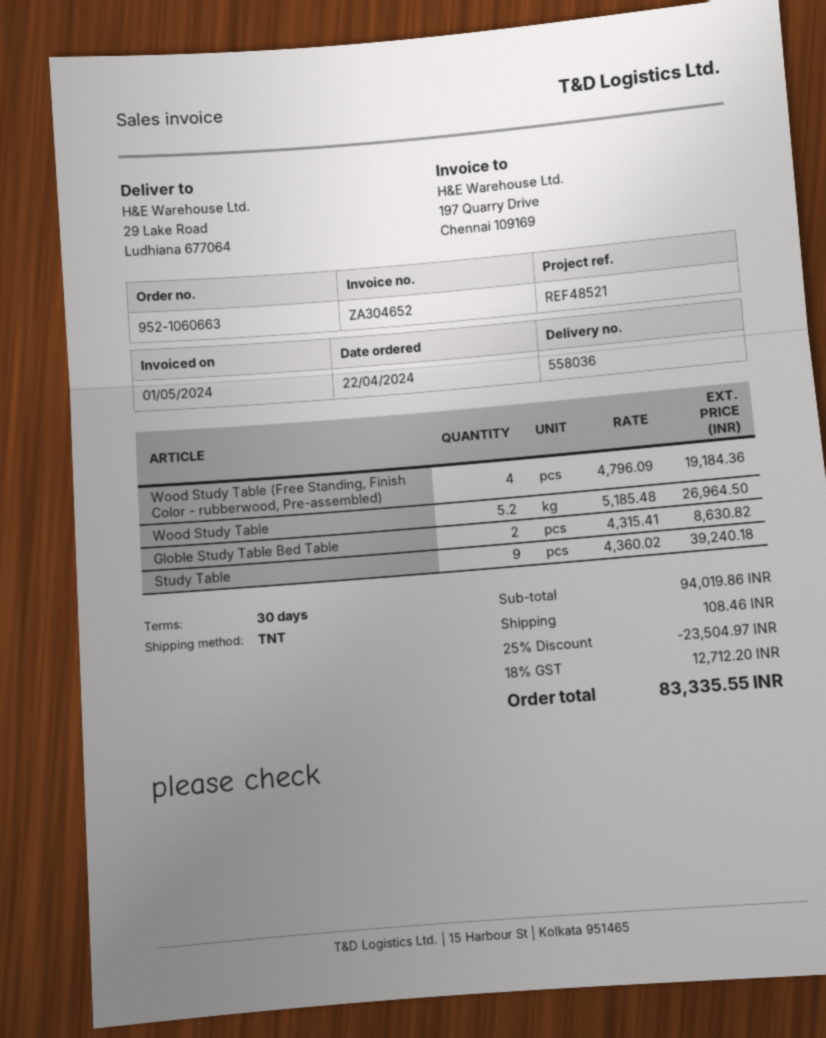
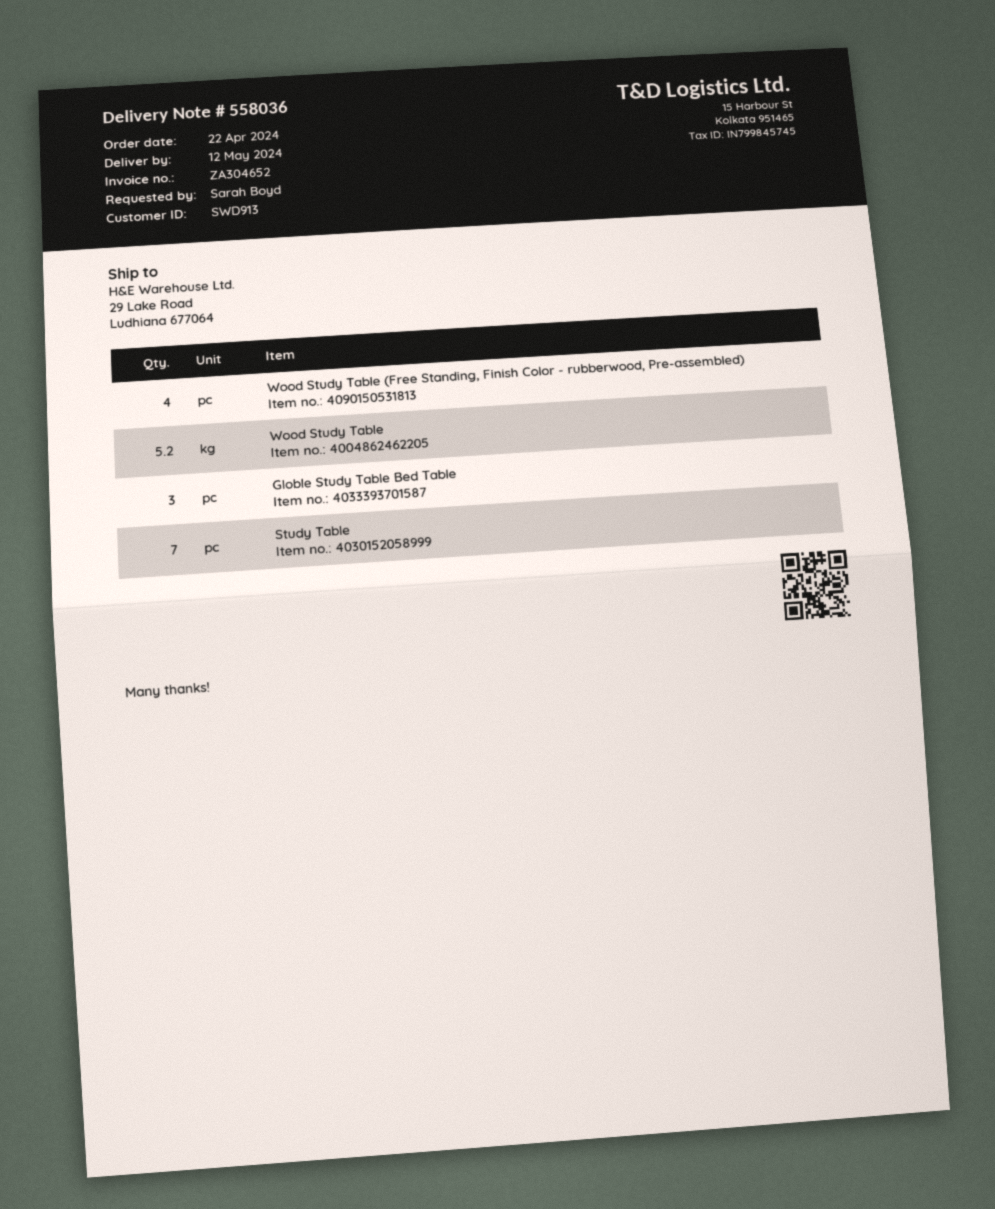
Globle Study Table Bed Table: 2 -> 3
Study Table: 9 -> 7

